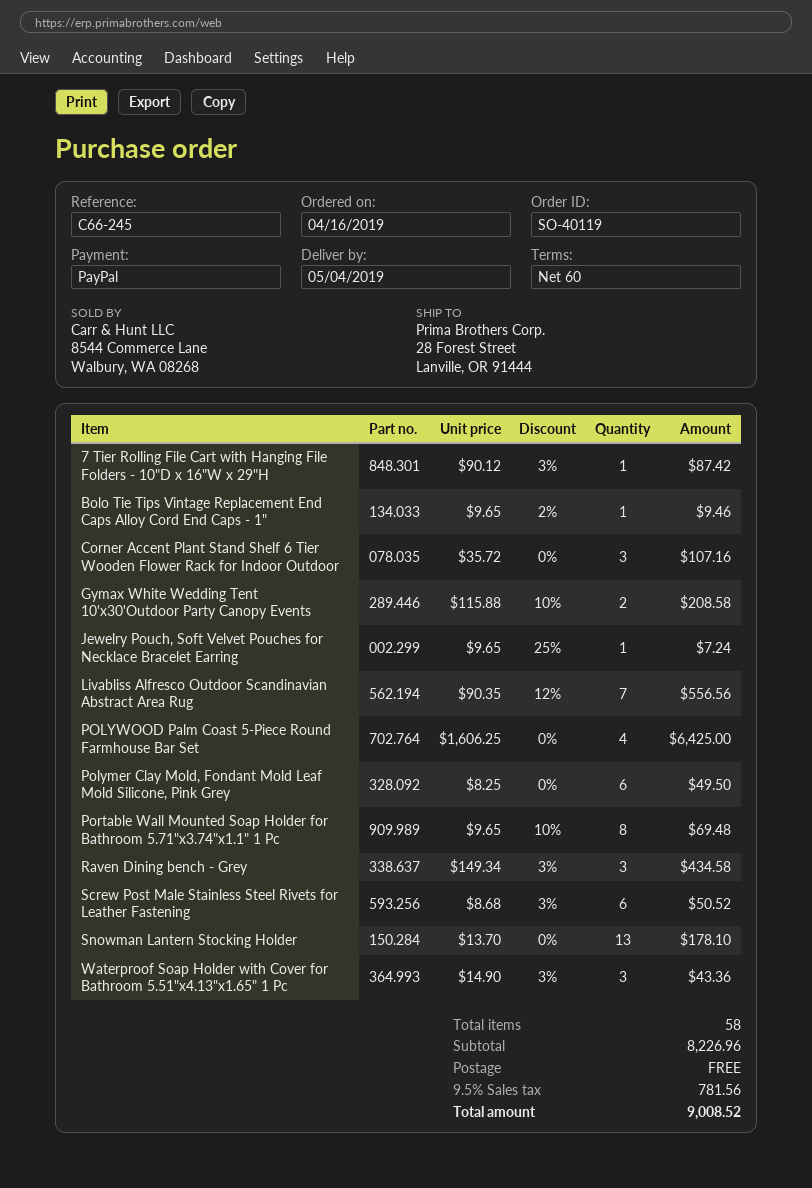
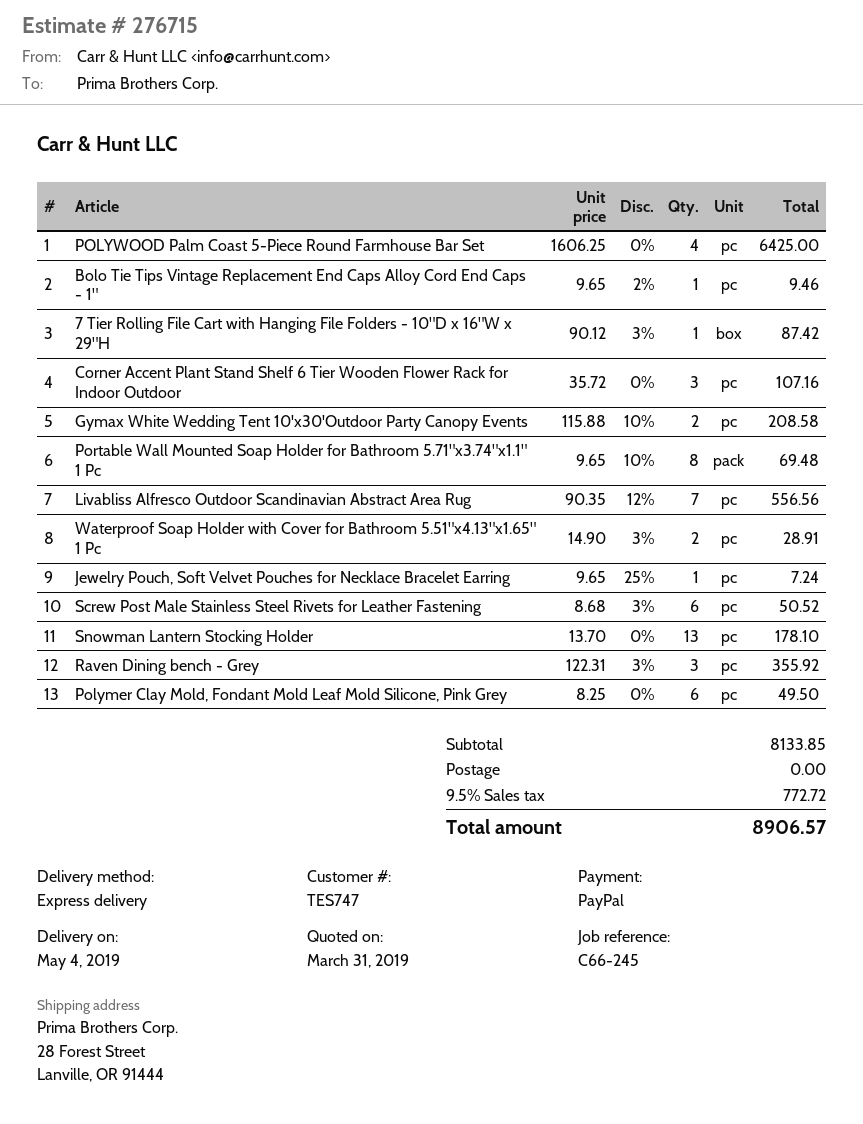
Raven Dining bench - Grey: 3 x 149.34 - 3% = 434.58 -> 3 x 122.31 - 3% = 355.92
Waterproof Soap Holder with Cover for Bathroom 5.51"x4.13"x1.65" 1 Pc: 3 x 14.90 - 3% = 43.36 -> 2 x 14.90 - 3% = 28.91
subtotal: 8226.96 -> 8133.85
tax: 9.5% = 781.56 -> 9.5% = 772.72
total: 9008.52 -> 8906.57

